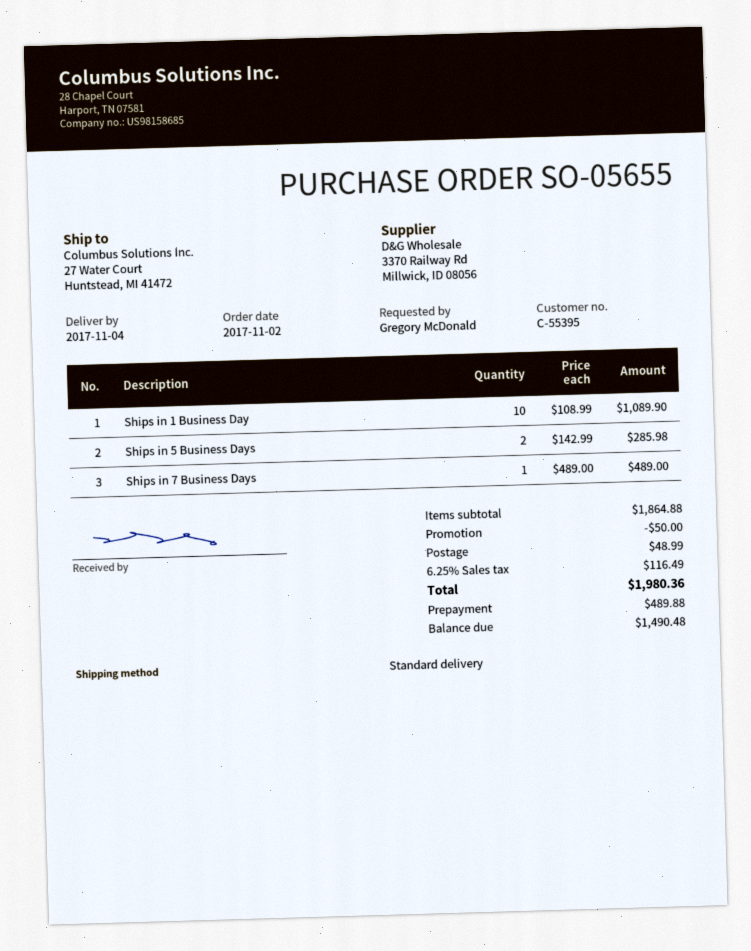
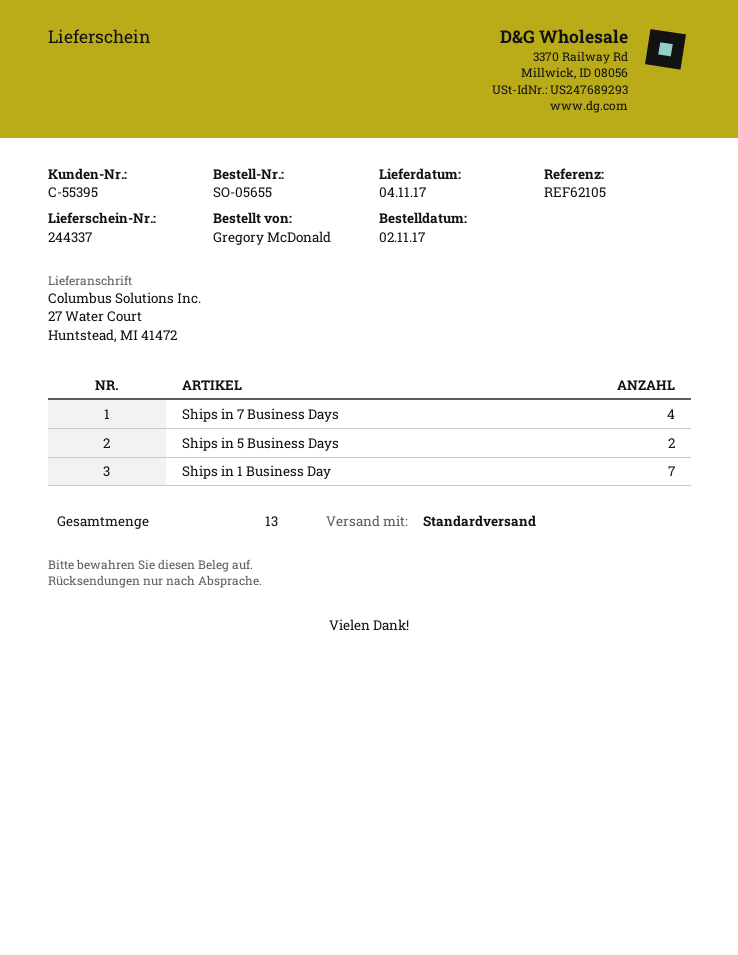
Ships in 1 Business Day: 10 -> 7
Ships in 7 Business Days: 1 -> 4

